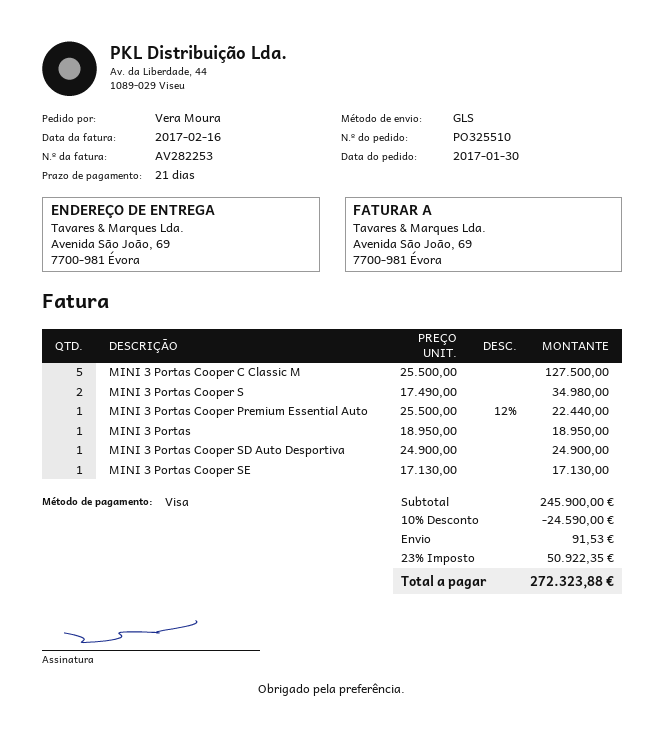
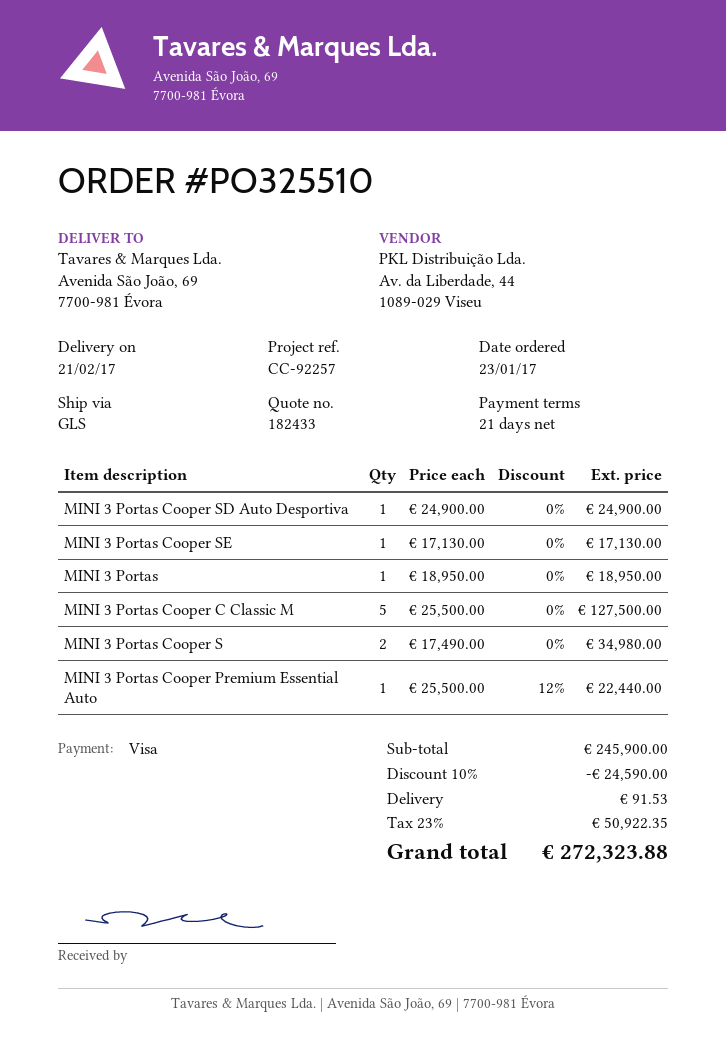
order date: 2017-01-30 -> 2017-01-23

